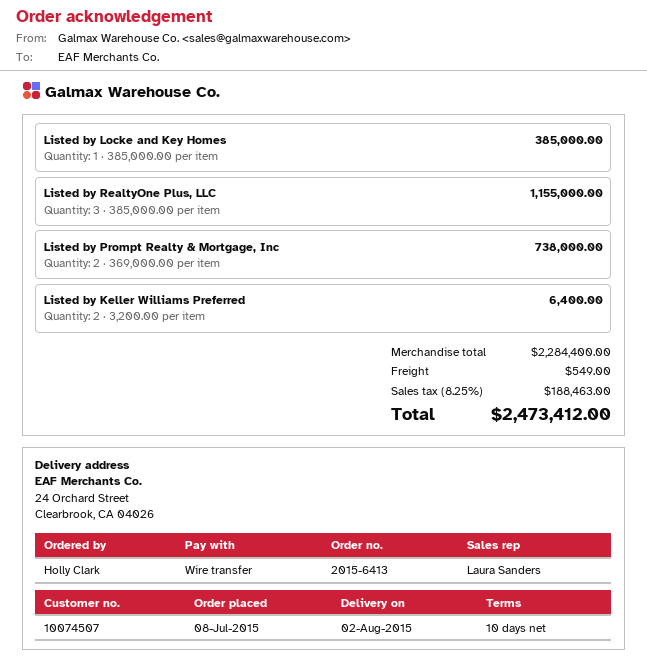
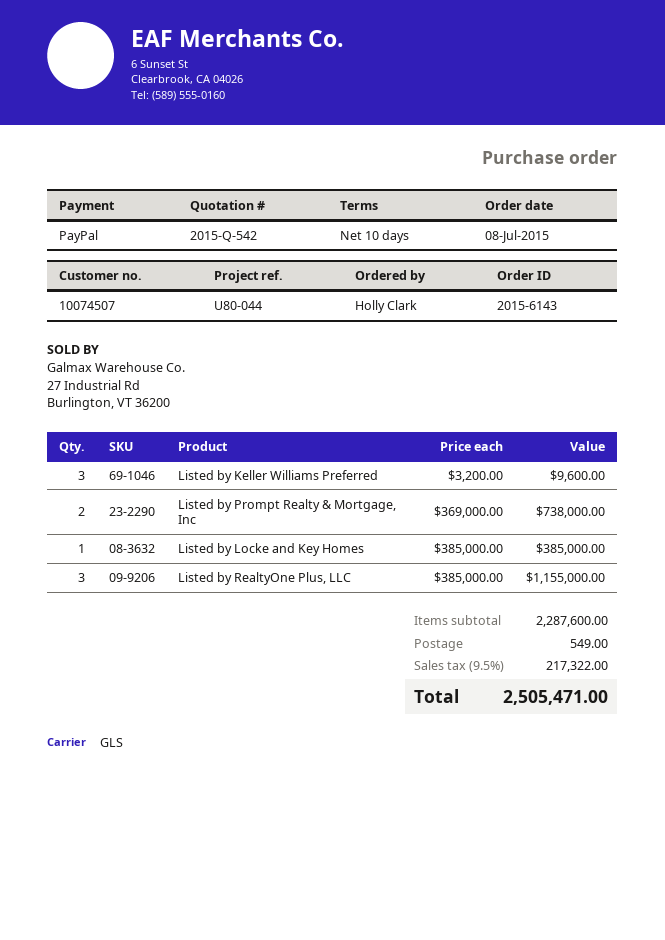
order number: 2015-6413 -> 2015-6143
payment method: bank transfer -> PayPal
Listed by Keller Williams Preferred: 2 x 3200.00 = 6400.00 -> 3 x 3200.00 = 9600.00
subtotal: 2284400.00 -> 2287600.00
tax: 8.25% = 188463.00 -> 9.5% = 217322.00
total: 2473412.00 -> 2505471.00

